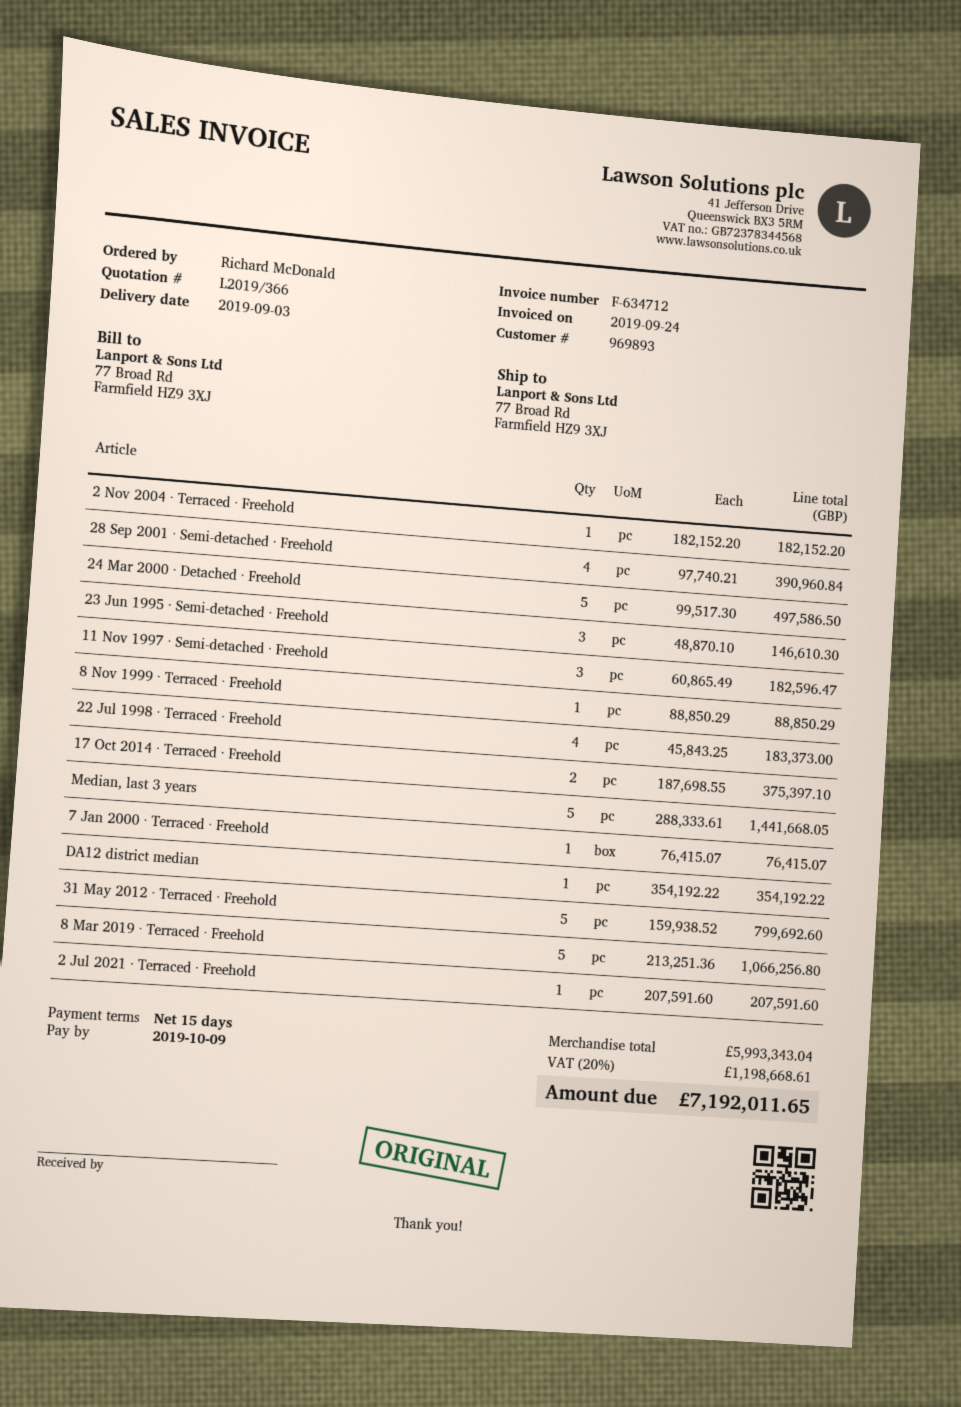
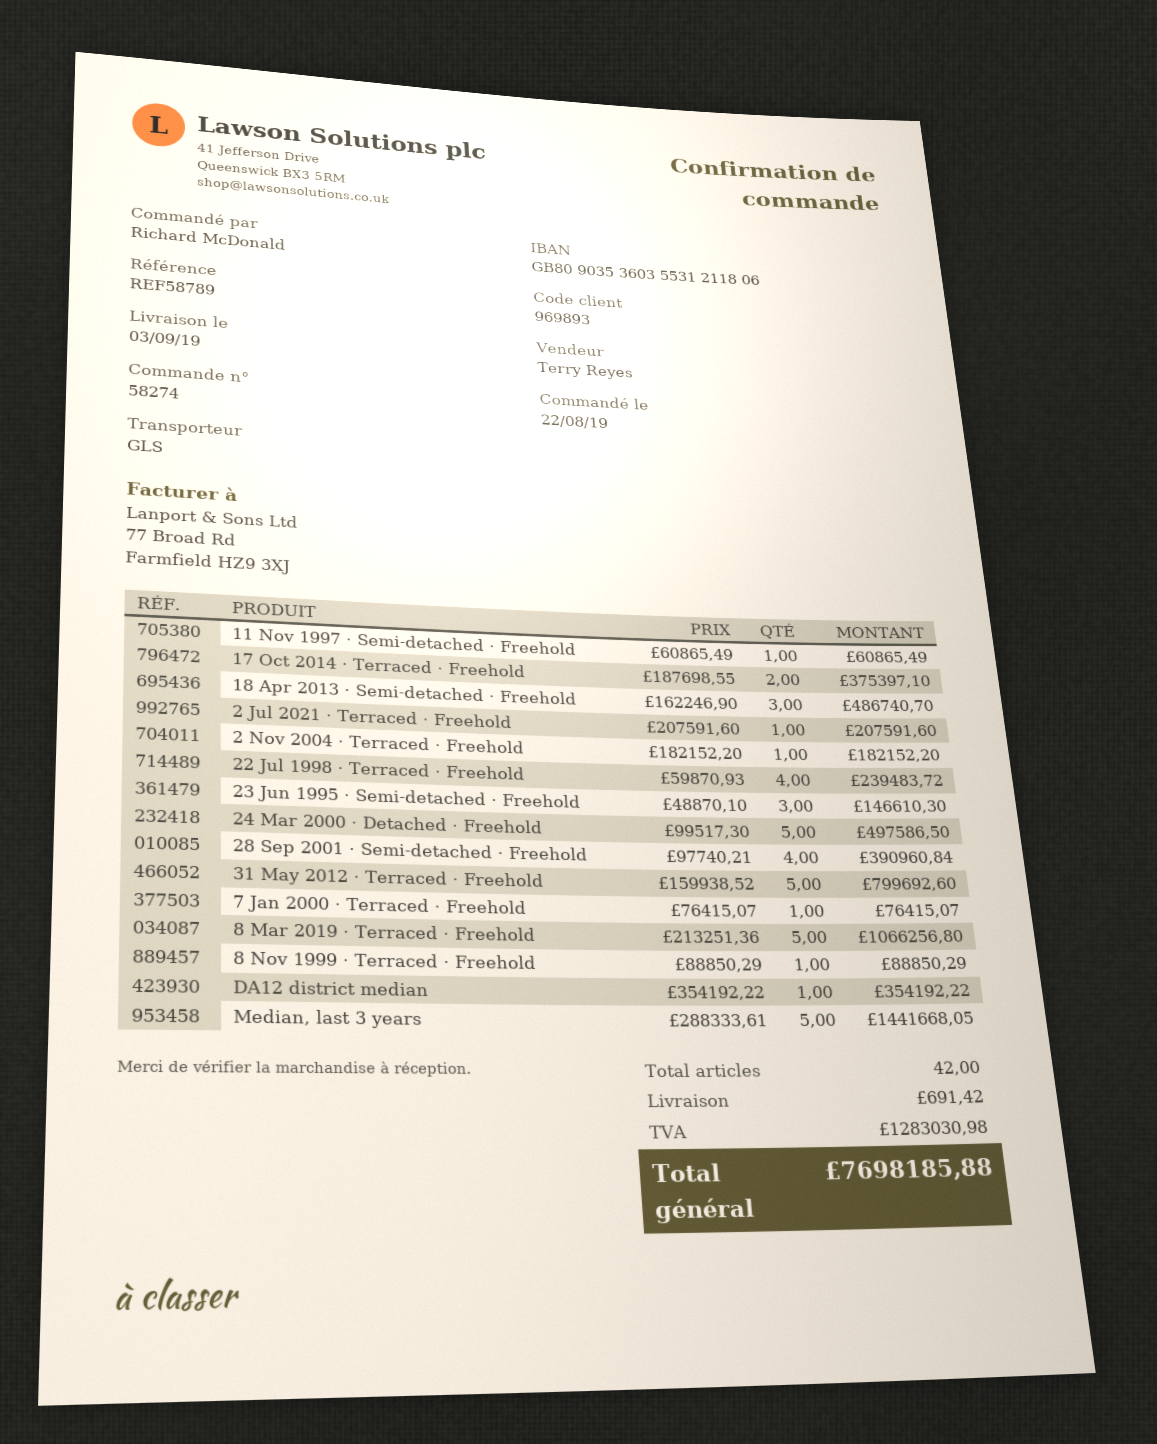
11 Nov 1997 · Semi-detached · Freehold: 3 x 60865.49 = 182596.47 -> 1 x 60865.49 = 60865.49
22 Jul 1998 · Terraced · Freehold: 4 x 45843.25 = 183373.00 -> 4 x 59870.93 = 239483.72
18 Apr 2013 · Semi-detached · Freehold: none -> 3 x 162246.90 = 486740.70
shipping: none -> 691.42
tax: 1198668.61 -> 1283030.98
total: 7192011.65 -> 7698185.88

